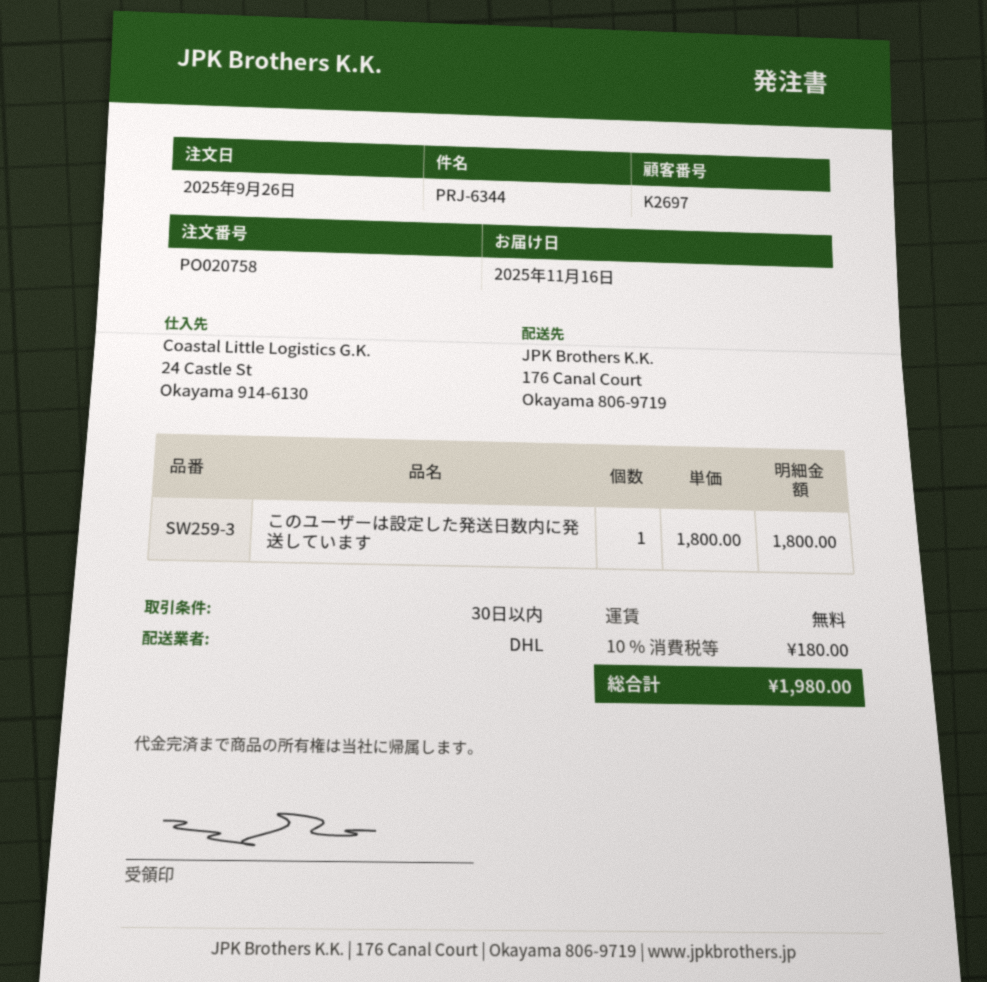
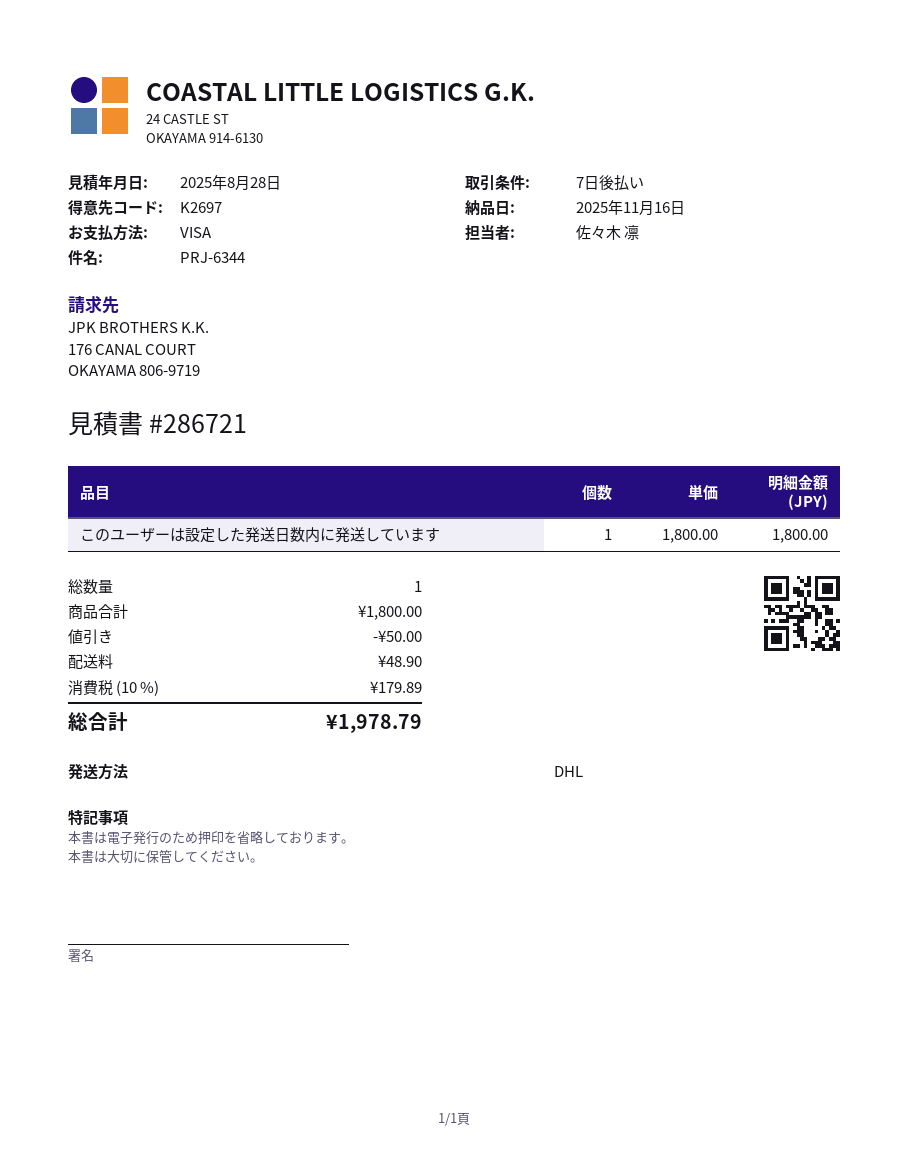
payment terms: 30 days -> 7 days
discount: none -> 50.00
shipping: 0.00 -> 48.90
tax: 10% = 180.00 -> 10% = 179.89
total: 1980.00 -> 1978.79

